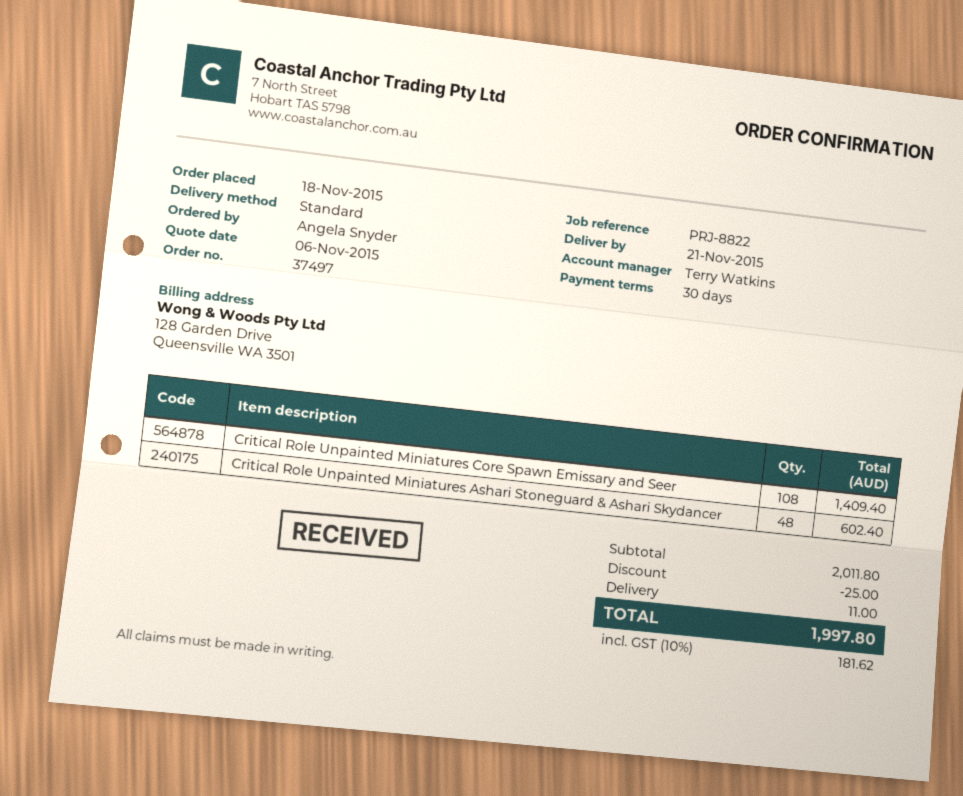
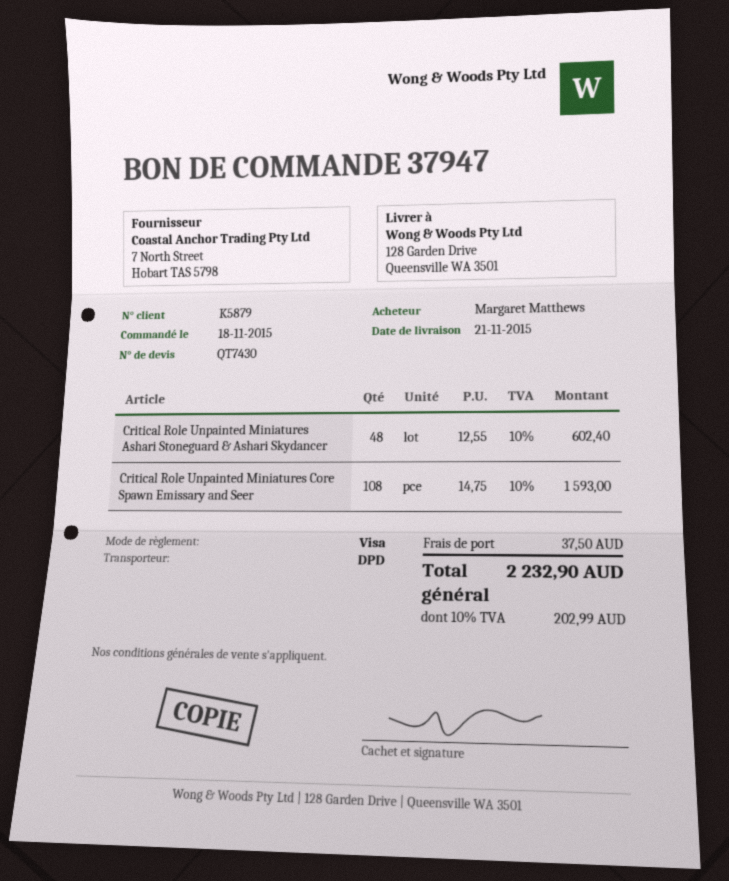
order number: 37497 -> 37947
ordered by: Angela Snyder -> Margaret Matthews
shipping method: standard -> DPD
Critical Role Unpainted Miniatures Core Spawn Emissary and Seer: 108 for 1409.40 -> 108 for 1593.00
discount: 25.00 -> none
shipping: 11.00 -> 37.50
tax: 10% = 181.62 -> 10% = 202.99
total: 1997.80 -> 2232.90

